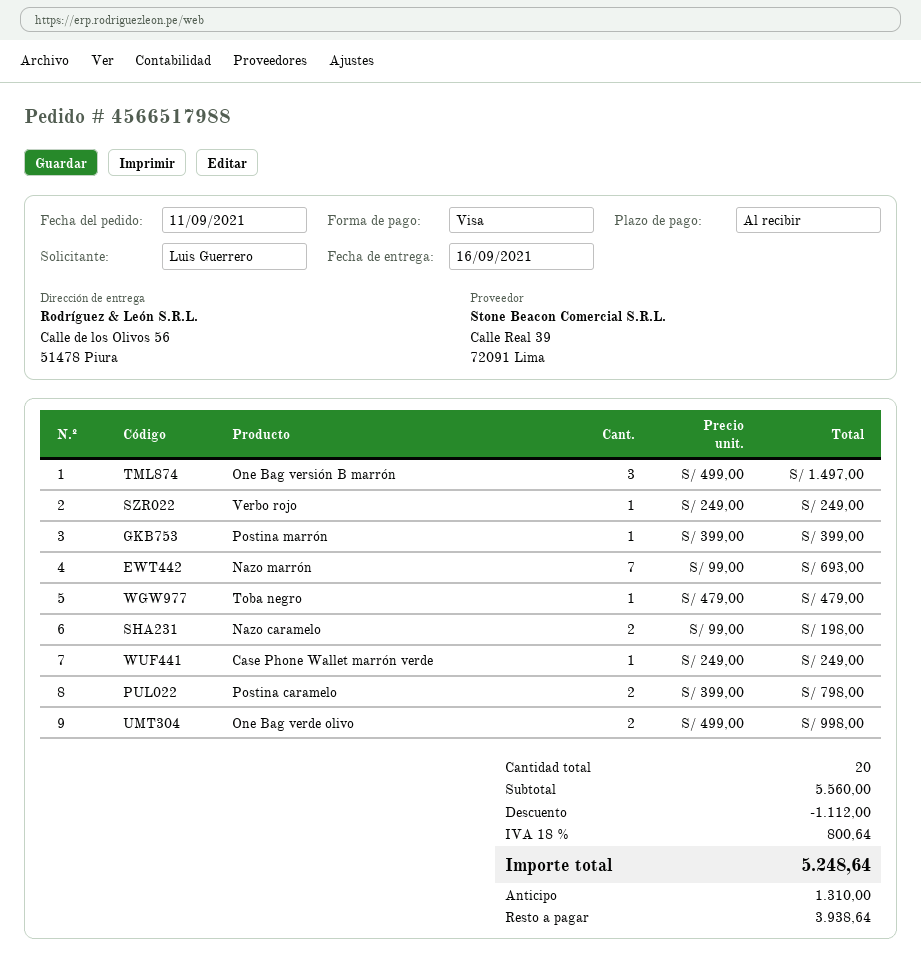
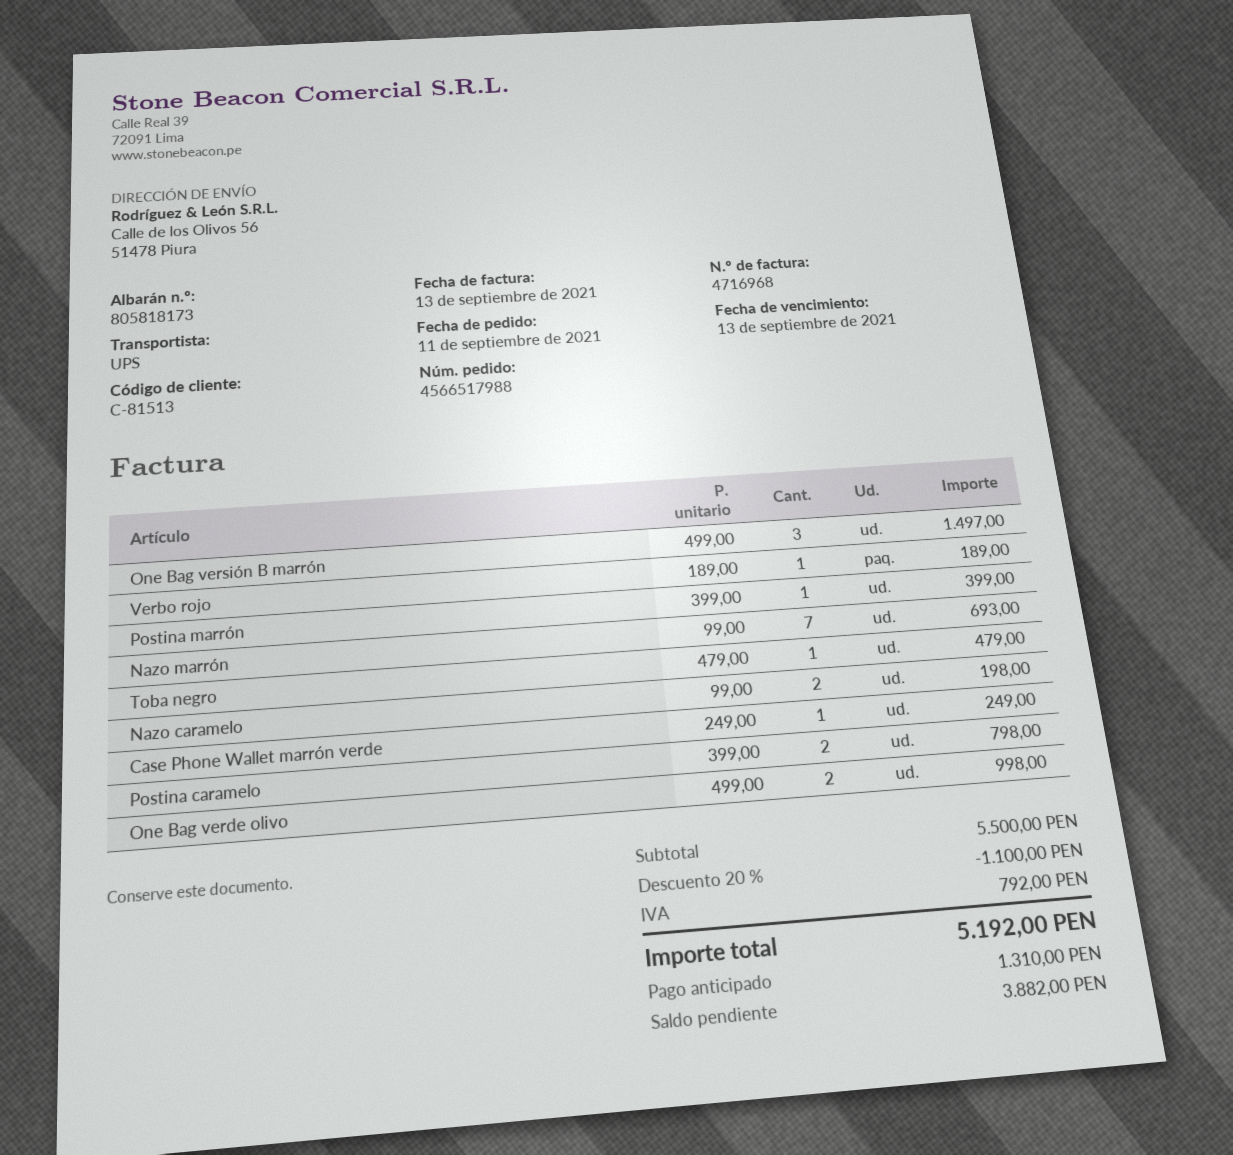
Verbo rojo: 1 x 249.00 = 249.00 -> 1 x 189.00 = 189.00
subtotal: 5560.00 -> 5500.00
discount: 1112.00 -> 1100.00
tax: 800.64 -> 792.00
total: 5248.64 -> 5192.00
balance: 3938.64 -> 3882.00

